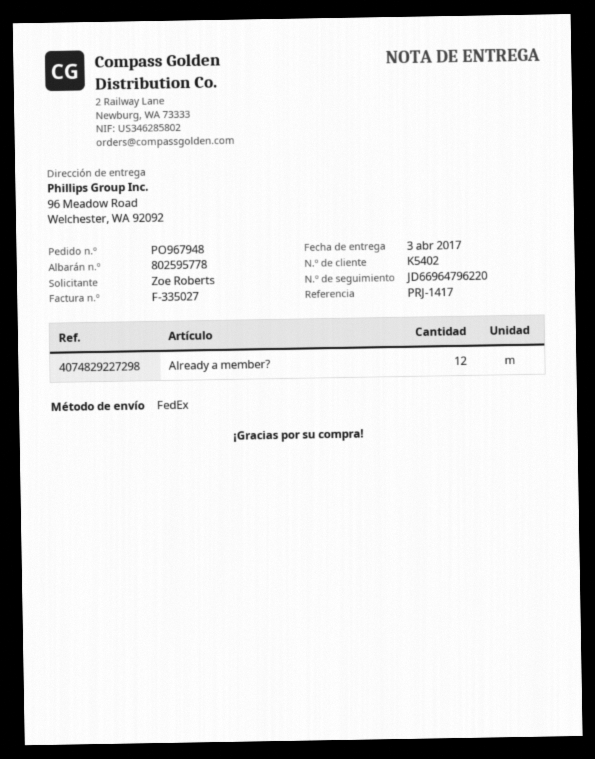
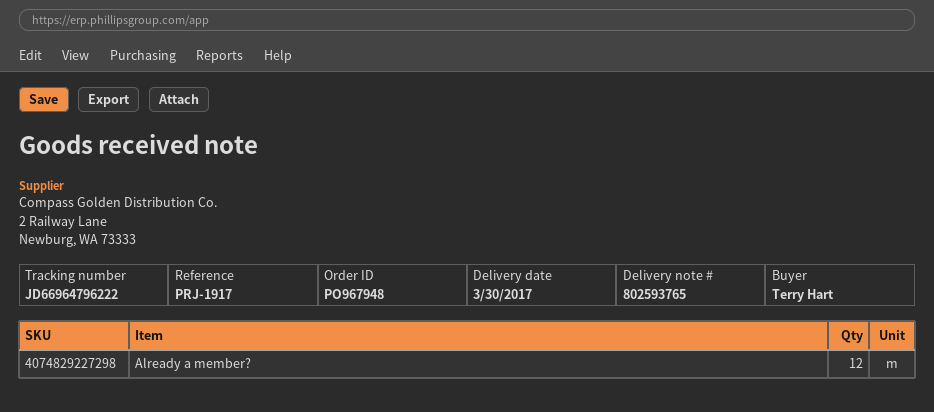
delivery note number: 802595778 -> 802593765
delivery date: 2017-04-03 -> 2017-03-30
reference: PRJ-1417 -> PRJ-1917
ordered by: Zoe Roberts -> Terry Hart
tracking number: JD66964796220 -> JD66964796222

